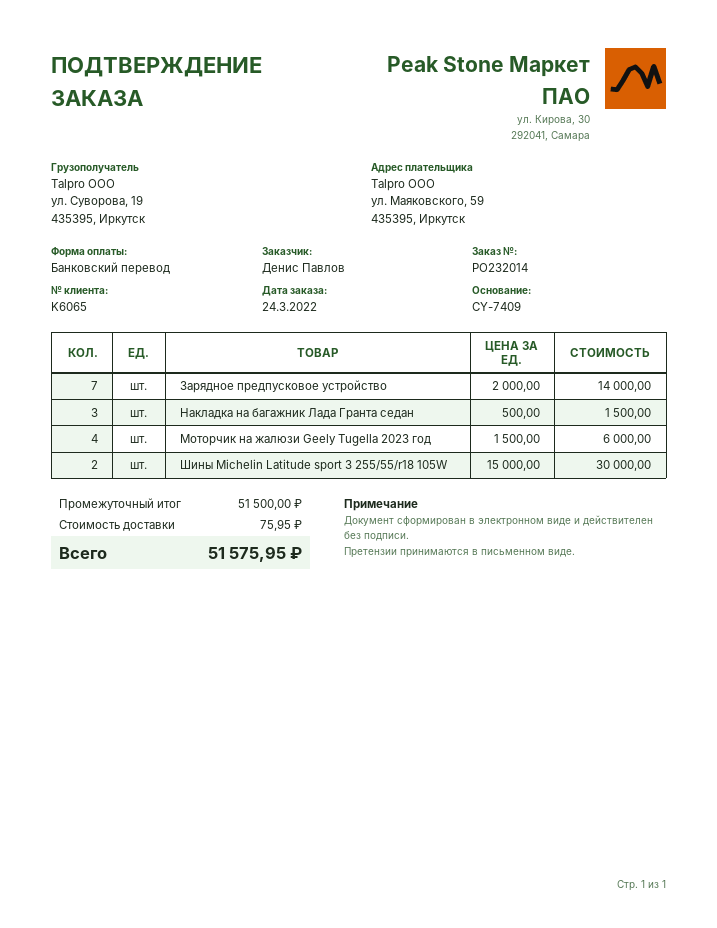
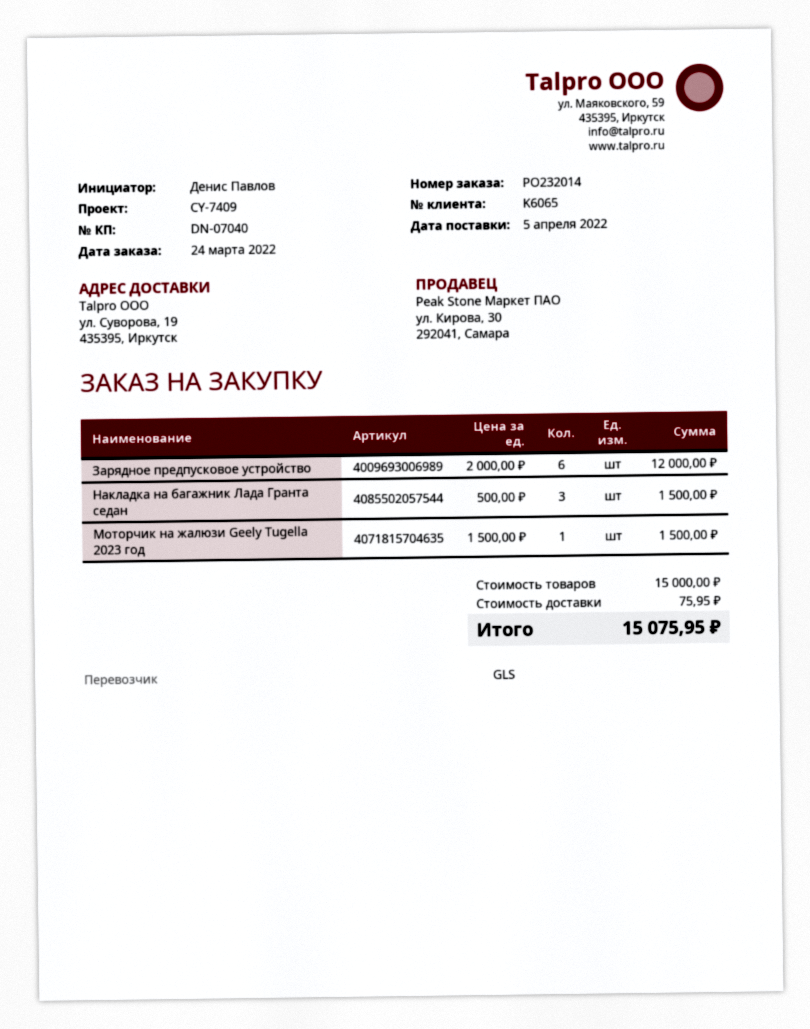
Зарядное предпусковое устройство: 7 x 2000.00 = 14000.00 -> 6 x 2000.00 = 12000.00
Моторчик на жалюзи Geely Tugella 2023 год: 4 x 1500.00 = 6000.00 -> 1 x 1500.00 = 1500.00
Шины Michelin Latitude sport 3 255/55/r18 105W: 2 x 15000.00 = 30000.00 -> none
subtotal: 51500.00 -> 15000.00
total: 51575.95 -> 15075.95

